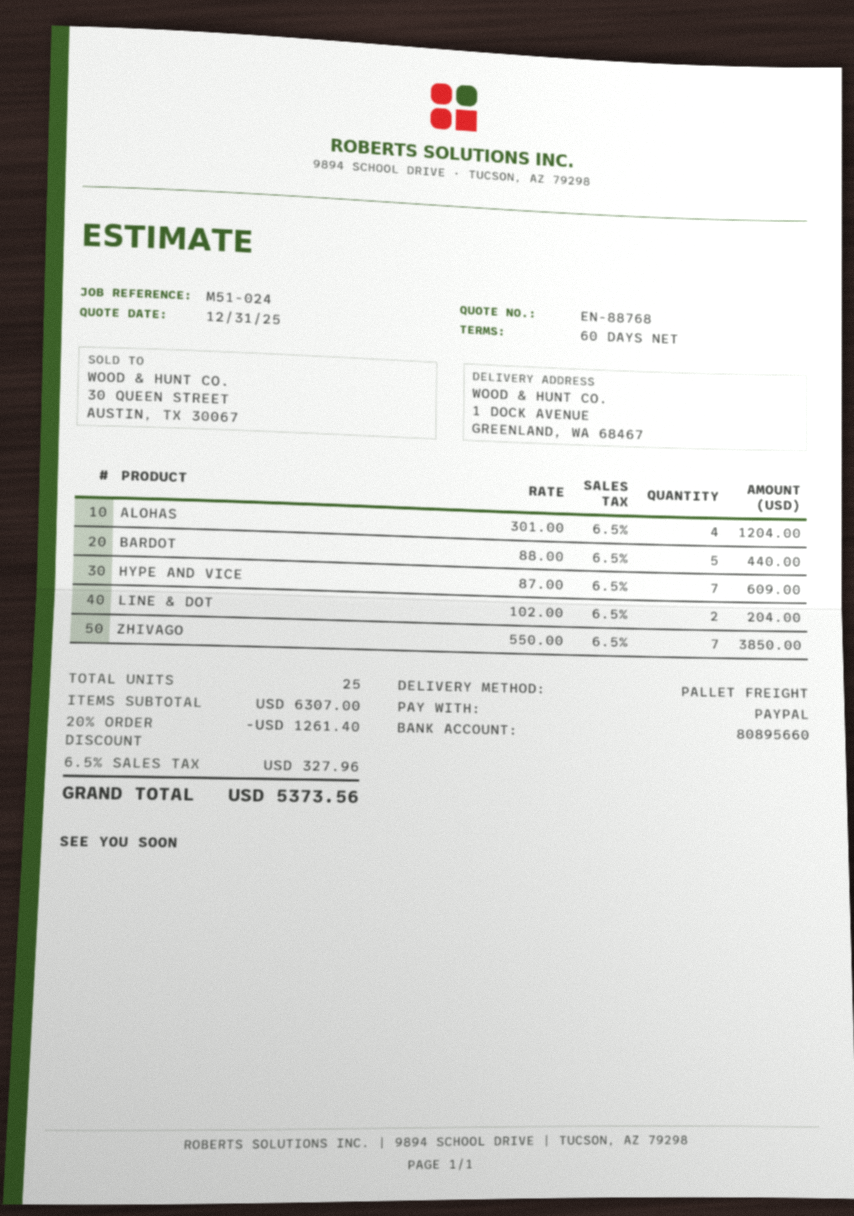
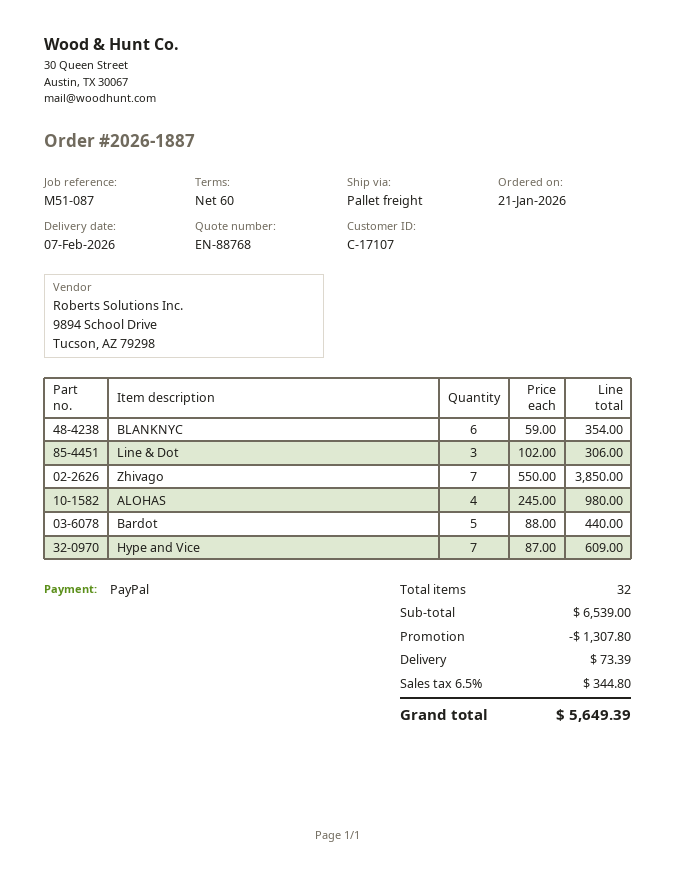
reference: M51-024 -> M51-087
ALOHAS: 4 x 301.00 = 1204.00 -> 4 x 245.00 = 980.00
LINE & DOT: 2 x 102.00 = 204.00 -> 3 x 102.00 = 306.00
BLANKNYC: none -> 6 x 59.00 = 354.00
total quantity: 25 -> 32
subtotal: 6307.00 -> 6539.00
discount: 1261.40 -> 1307.80
shipping: none -> 73.39
tax: 6.5% = 327.96 -> 6.5% = 344.80
total: 5373.56 -> 5649.39

